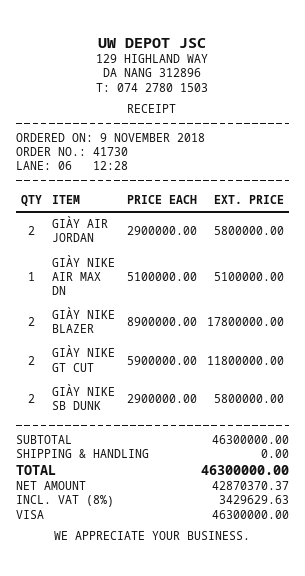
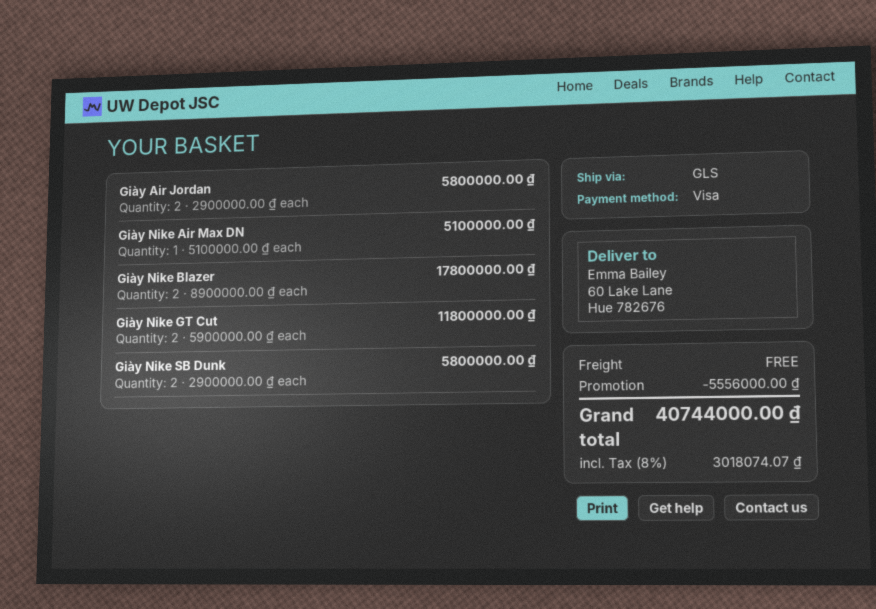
discount: none -> 5556000.00
tax: 8% = 3429629.63 -> 8% = 3018074.07
total: 46300000.00 -> 40744000.00

